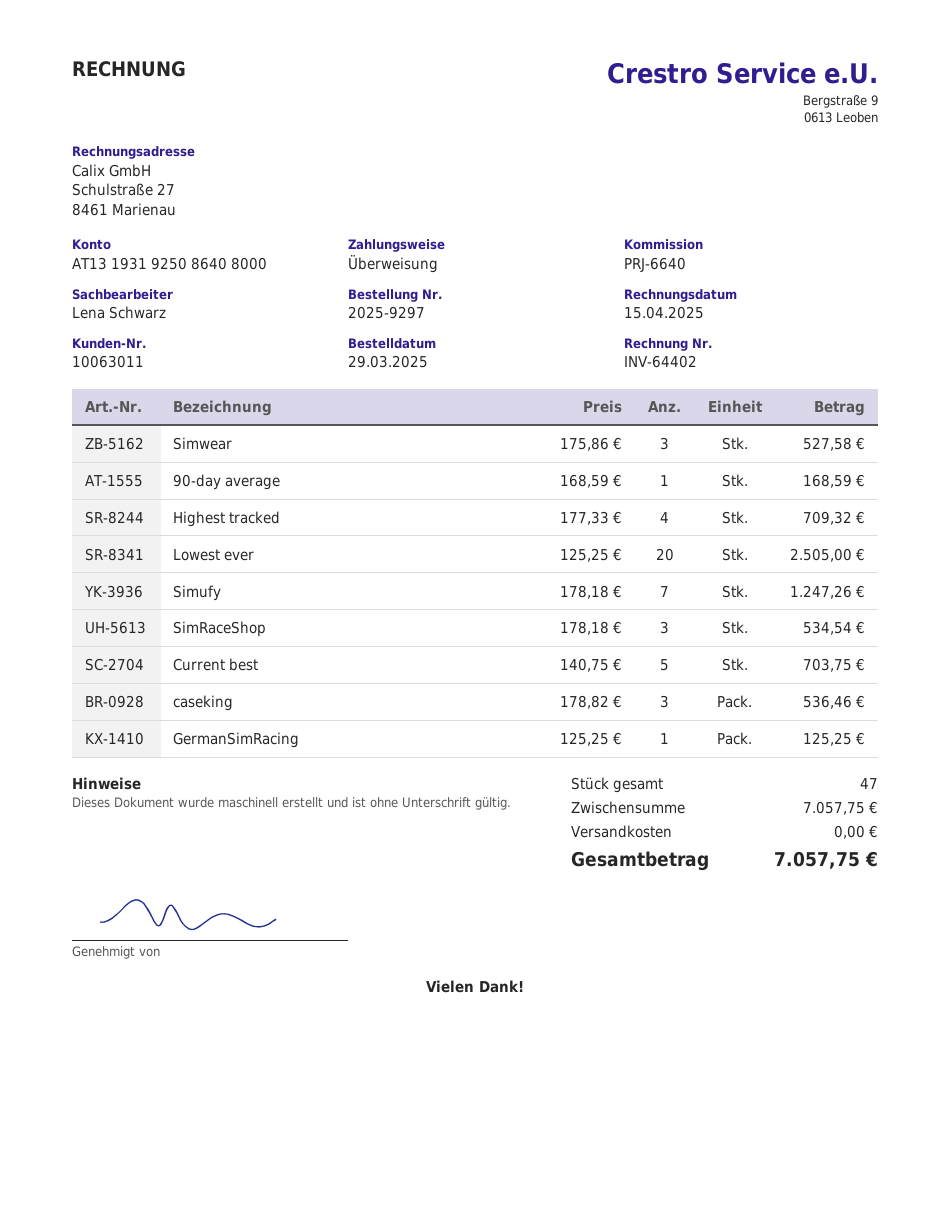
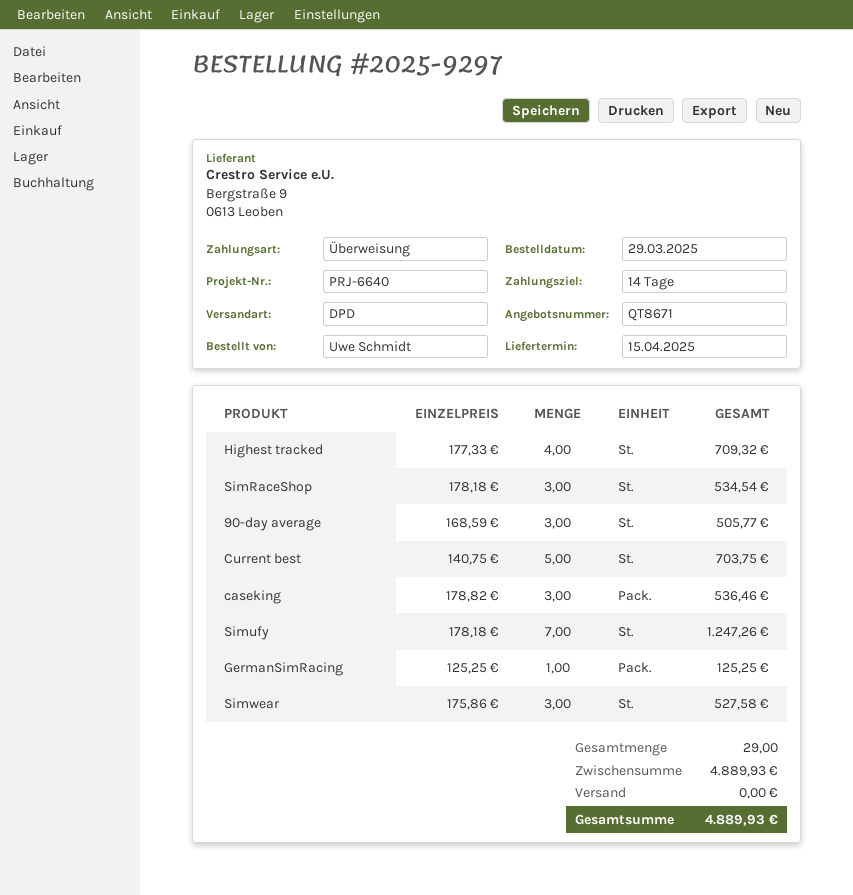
90-day average: 1 x 168.59 = 168.59 -> 3 x 168.59 = 505.77
Lowest ever: 20 x 125.25 = 2505.00 -> none
total quantity: 47 -> 29
subtotal: 7057.75 -> 4889.93
total: 7057.75 -> 4889.93

